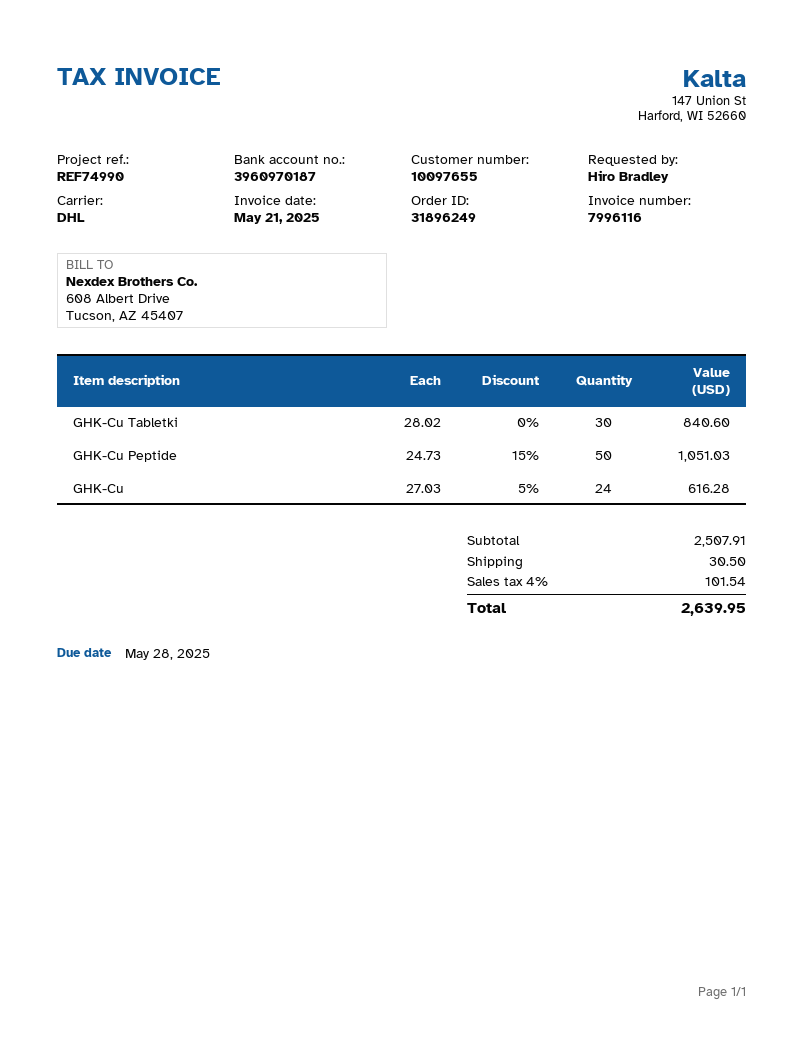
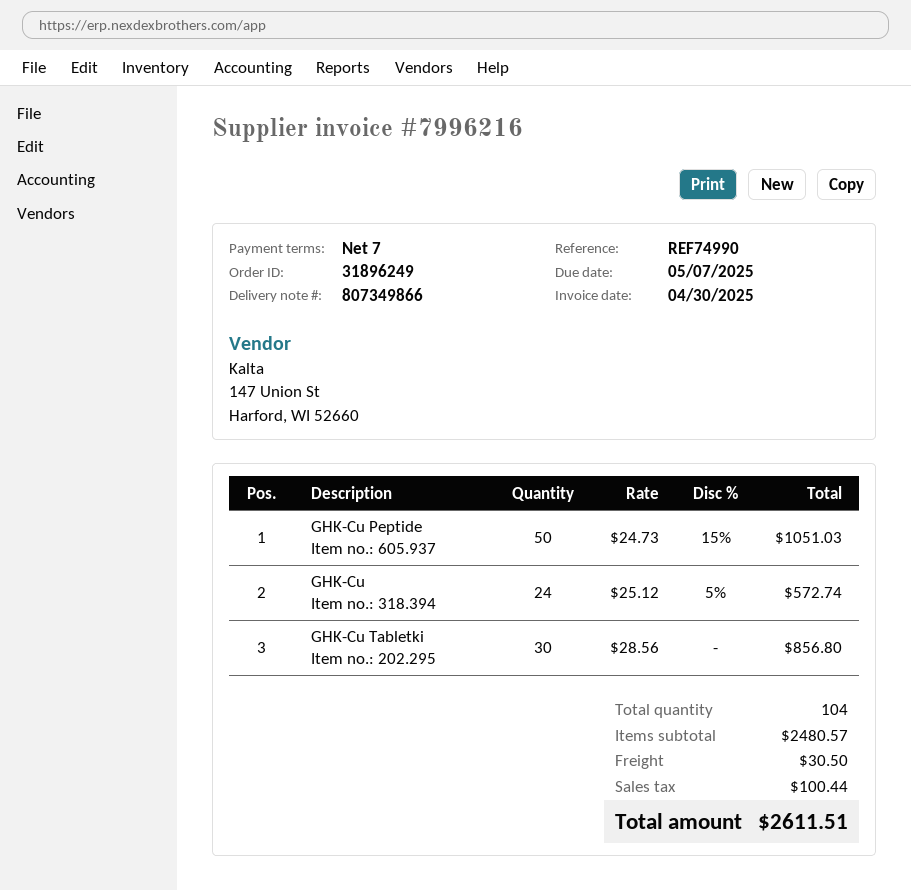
invoice number: 7996116 -> 7996216
invoice date: 2025-05-21 -> 2025-04-30
due date: 2025-05-28 -> 2025-05-07
GHK-Cu Tabletki: 30 x 28.02 = 840.60 -> 30 x 28.56 = 856.80
GHK-Cu: 24 x 27.03 - 5% = 616.28 -> 24 x 25.12 - 5% = 572.74
subtotal: 2507.91 -> 2480.57
tax: 101.54 -> 100.44
total: 2639.95 -> 2611.51

